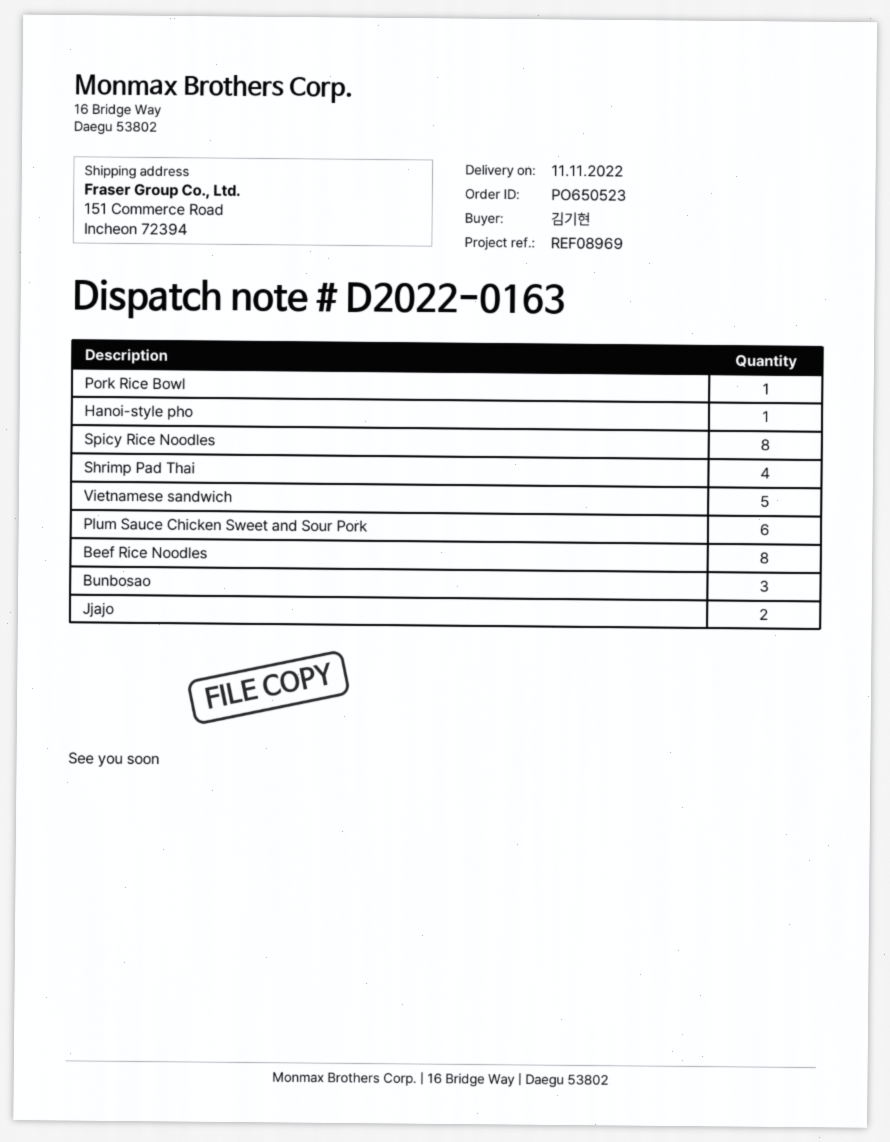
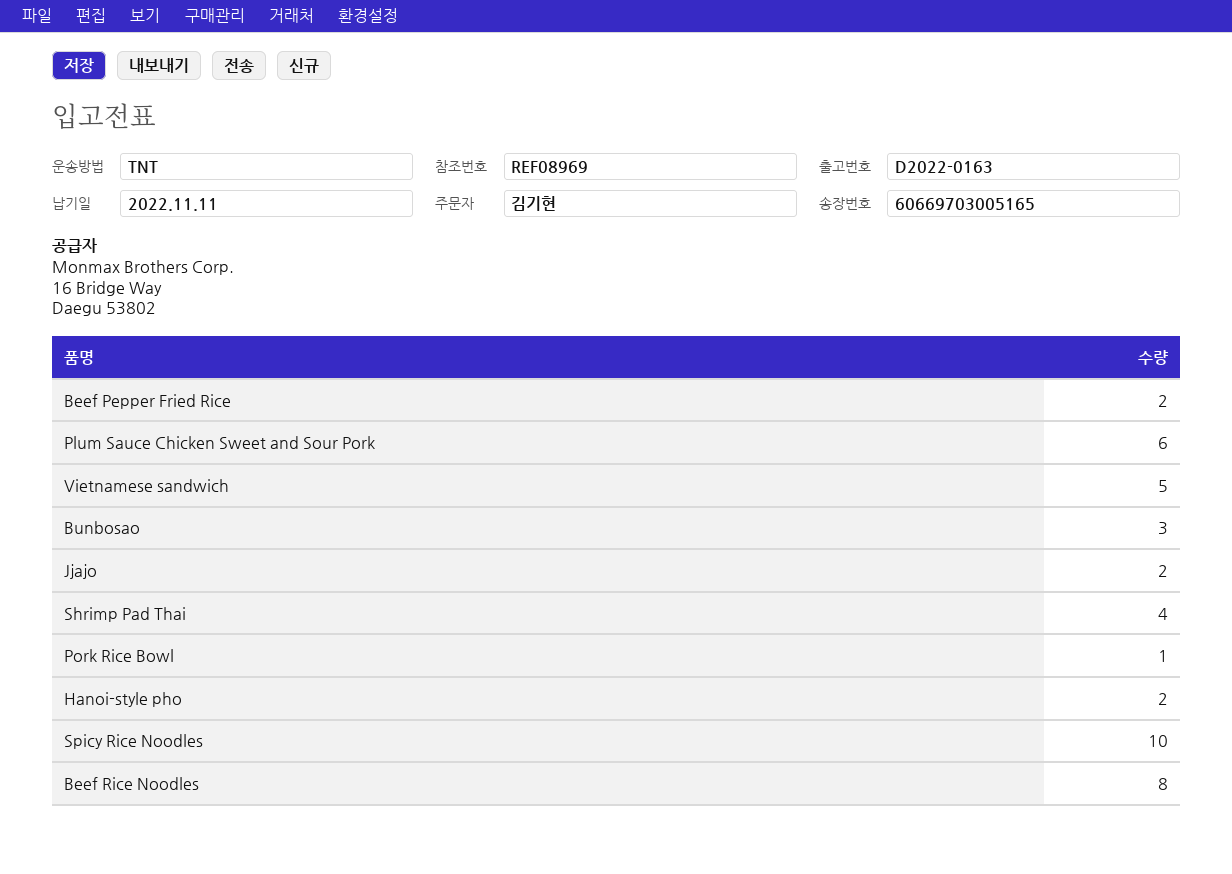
Hanoi-style pho: 1 -> 2
Spicy Rice Noodles: 8 -> 10
Beef Pepper Fried Rice: none -> 2

